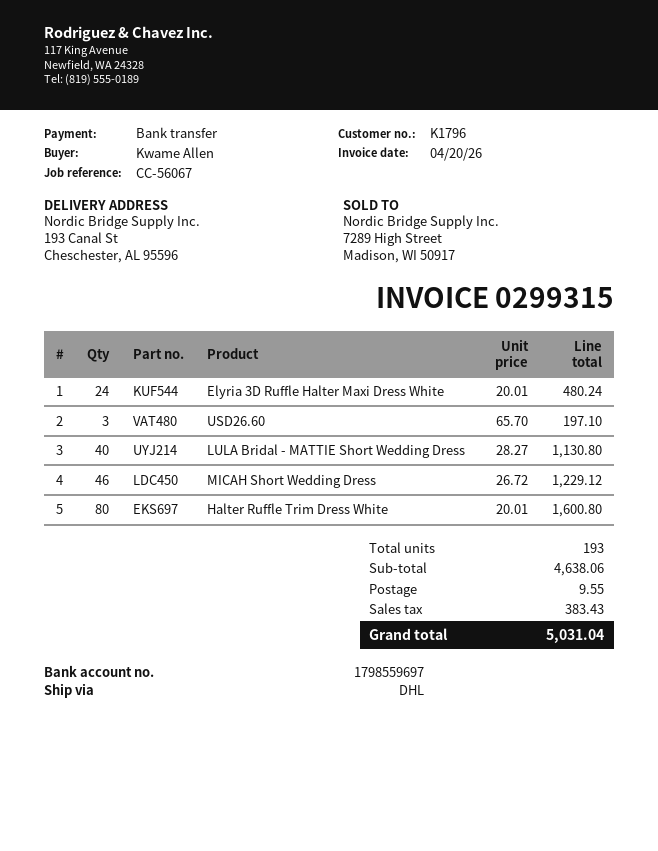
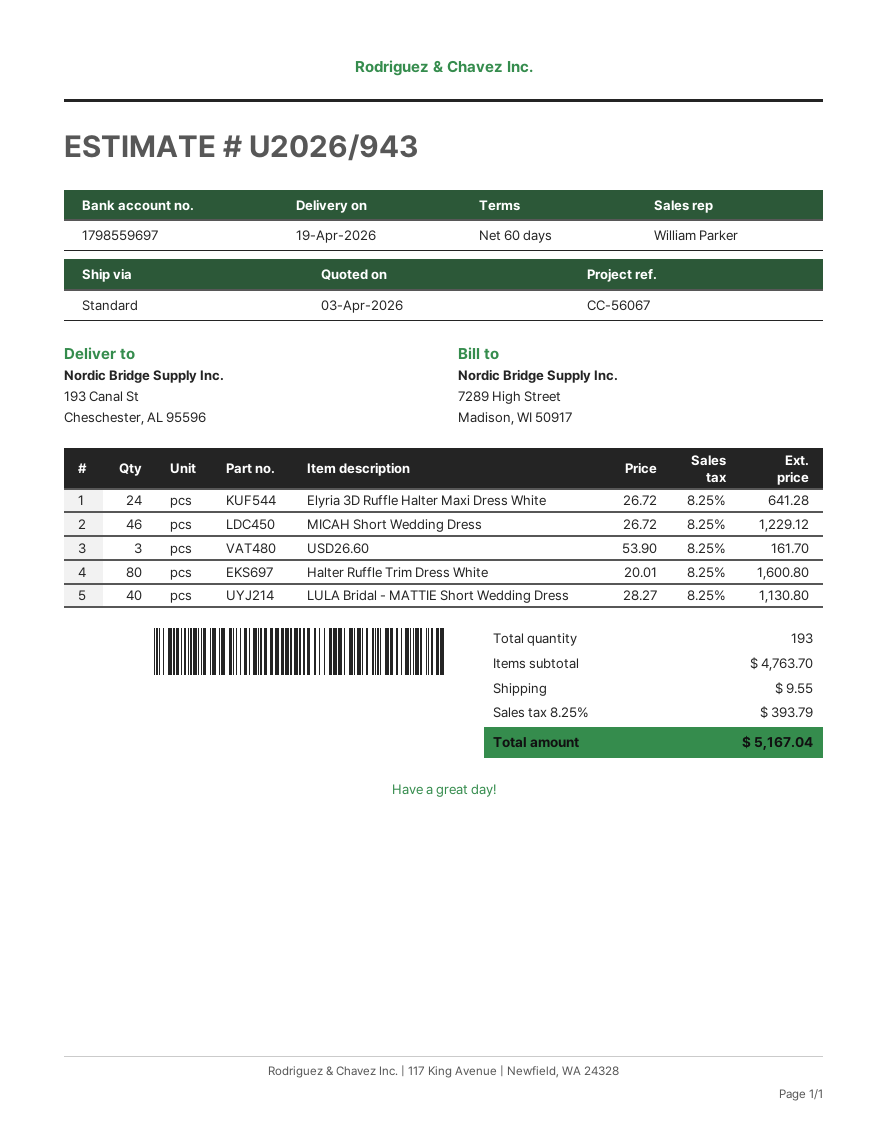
shipping method: DHL -> standard
Elyria 3D Ruffle Halter Maxi Dress White: 24 x 20.01 = 480.24 -> 24 x 26.72 = 641.28
USD26.60: 3 x 65.70 = 197.10 -> 3 x 53.90 = 161.70
subtotal: 4638.06 -> 4763.70
tax: 383.43 -> 393.79
total: 5031.04 -> 5167.04

